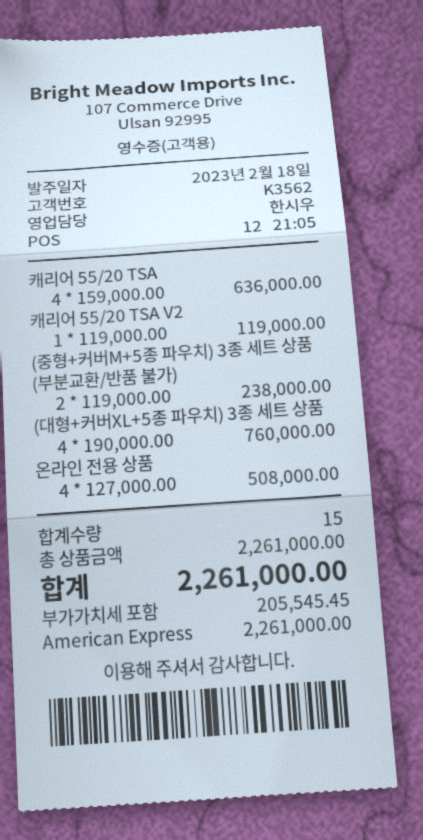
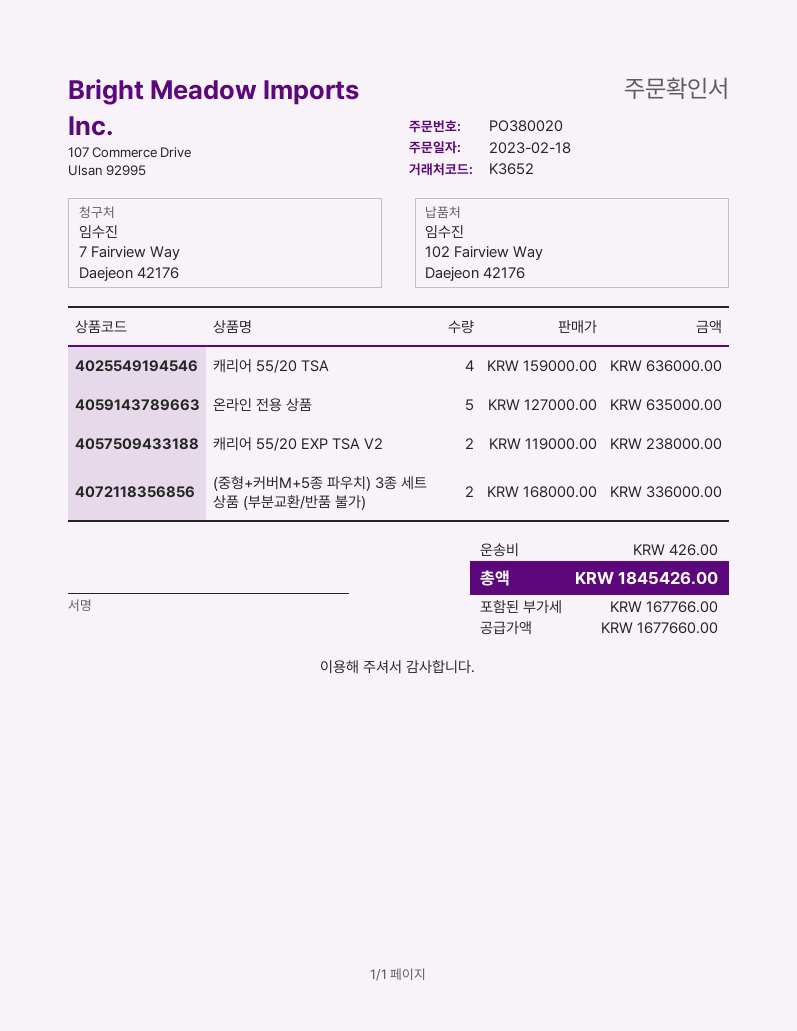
customer number: K3562 -> K3652
캐리어 55/20 TSA V2: 1 x 119000.00 = 119000.00 -> none
(중형+커버M+5종 파우치) 3종 세트 상품 (부분교환/반품 불가): 2 x 119000.00 = 238000.00 -> 2 x 168000.00 = 336000.00
(대형+커버XL+5종 파우치) 3종 세트 상품: 4 x 190000.00 = 760000.00 -> none
온라인 전용 상품: 4 x 127000.00 = 508000.00 -> 5 x 127000.00 = 635000.00
캐리어 55/20 EXP TSA V2: none -> 2 x 119000.00 = 238000.00
shipping: none -> 426.00
tax: 205545.45 -> 167766.00
total: 2261000.00 -> 1845426.00

